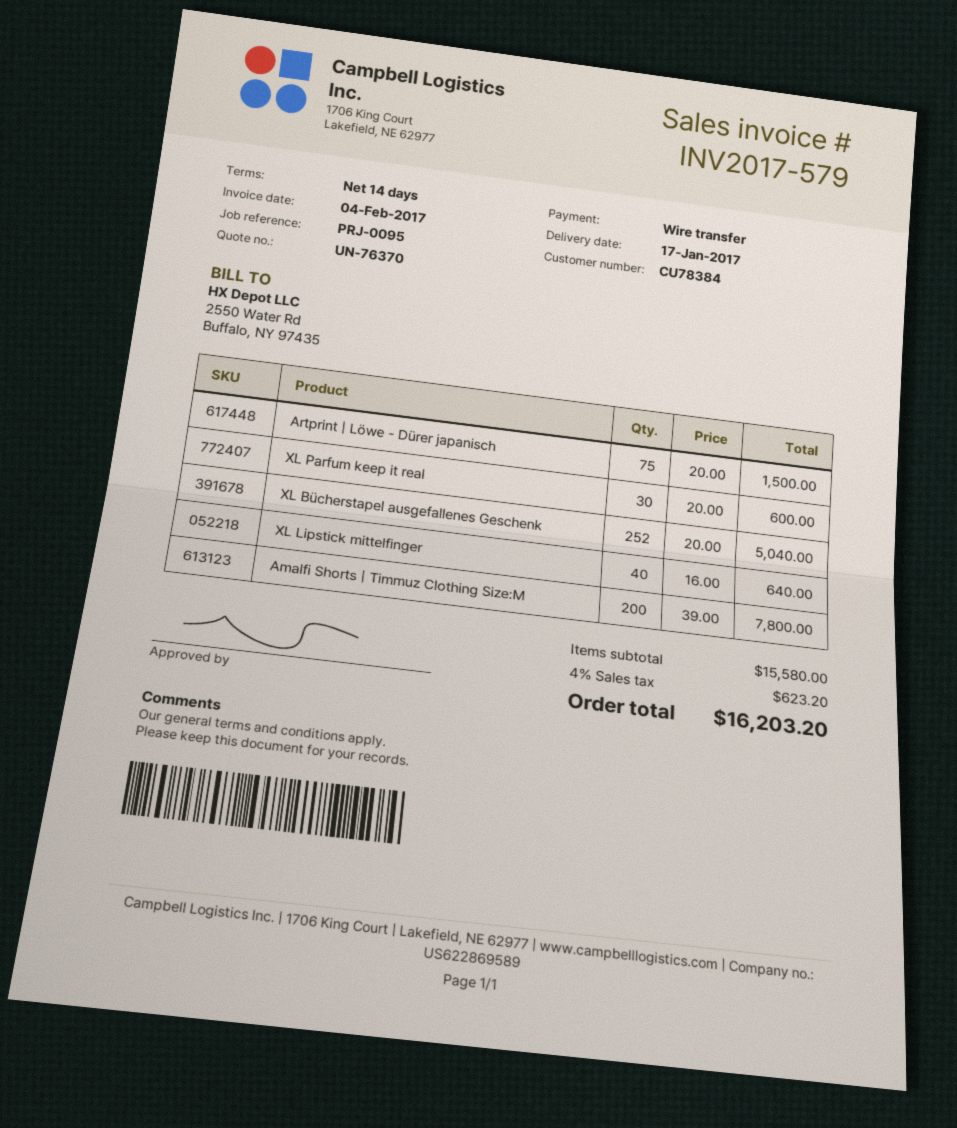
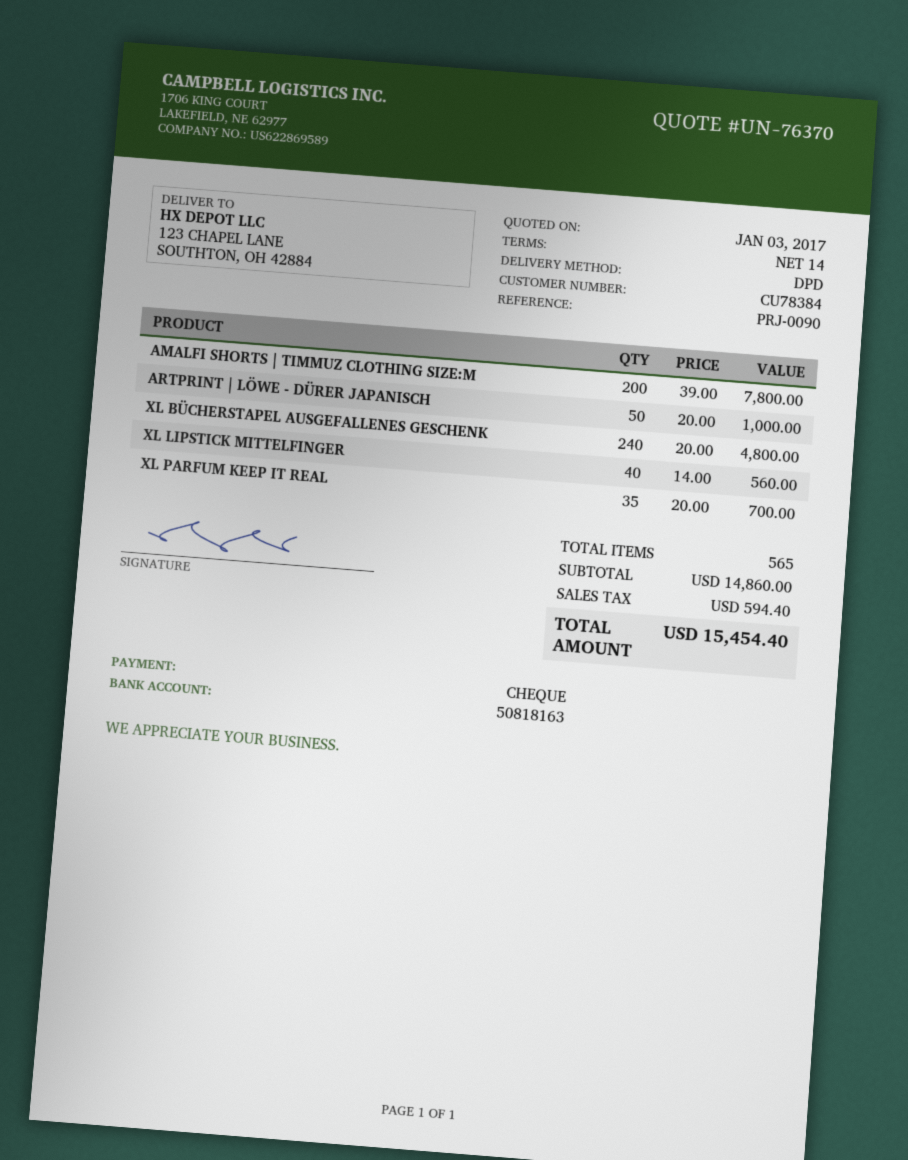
reference: PRJ-0095 -> PRJ-0090
payment method: bank transfer -> cheque
Artprint | Löwe - Dürer japanisch: 75 x 20.00 = 1500.00 -> 50 x 20.00 = 1000.00
XL Parfum keep it real: 30 x 20.00 = 600.00 -> 35 x 20.00 = 700.00
XL Bücherstapel ausgefallenes Geschenk: 252 x 20.00 = 5040.00 -> 240 x 20.00 = 4800.00
XL Lipstick mittelfinger: 40 x 16.00 = 640.00 -> 40 x 14.00 = 560.00
subtotal: 15580.00 -> 14860.00
tax: 623.20 -> 594.40
total: 16203.20 -> 15454.40

